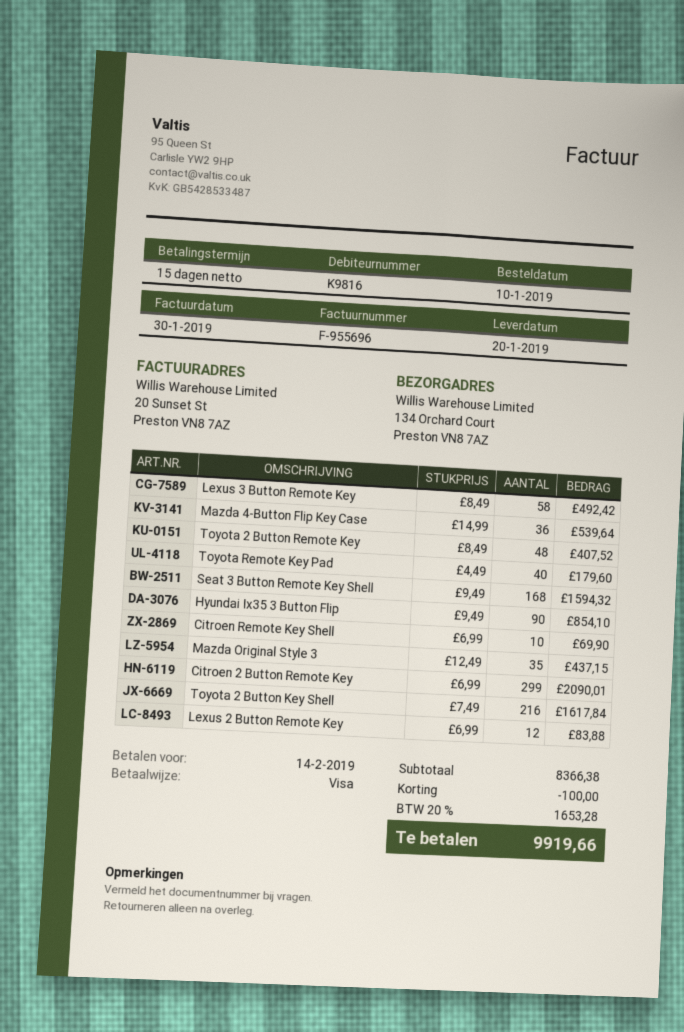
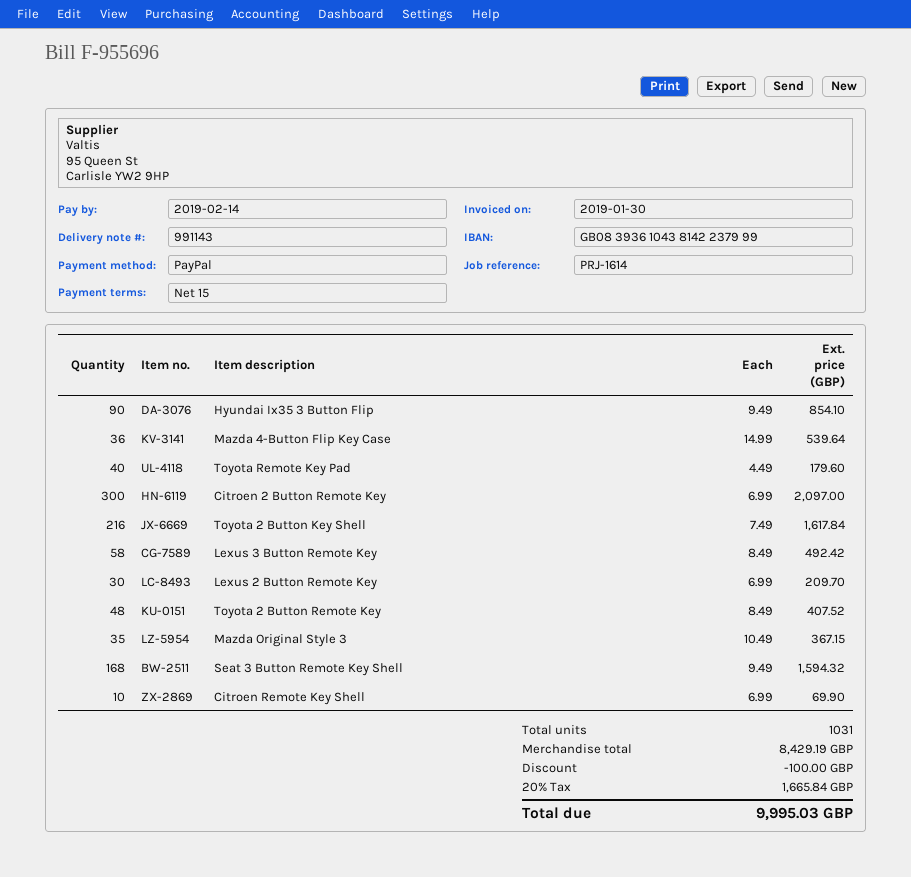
payment method: Visa -> PayPal
Mazda Original Style 3: 35 x 12.49 = 437.15 -> 35 x 10.49 = 367.15
Citroen 2 Button Remote Key: 299 x 6.99 = 2090.01 -> 300 x 6.99 = 2097.00
Lexus 2 Button Remote Key: 12 x 6.99 = 83.88 -> 30 x 6.99 = 209.70
subtotal: 8366.38 -> 8429.19
tax: 20% = 1653.28 -> 20% = 1665.84
total: 9919.66 -> 9995.03

